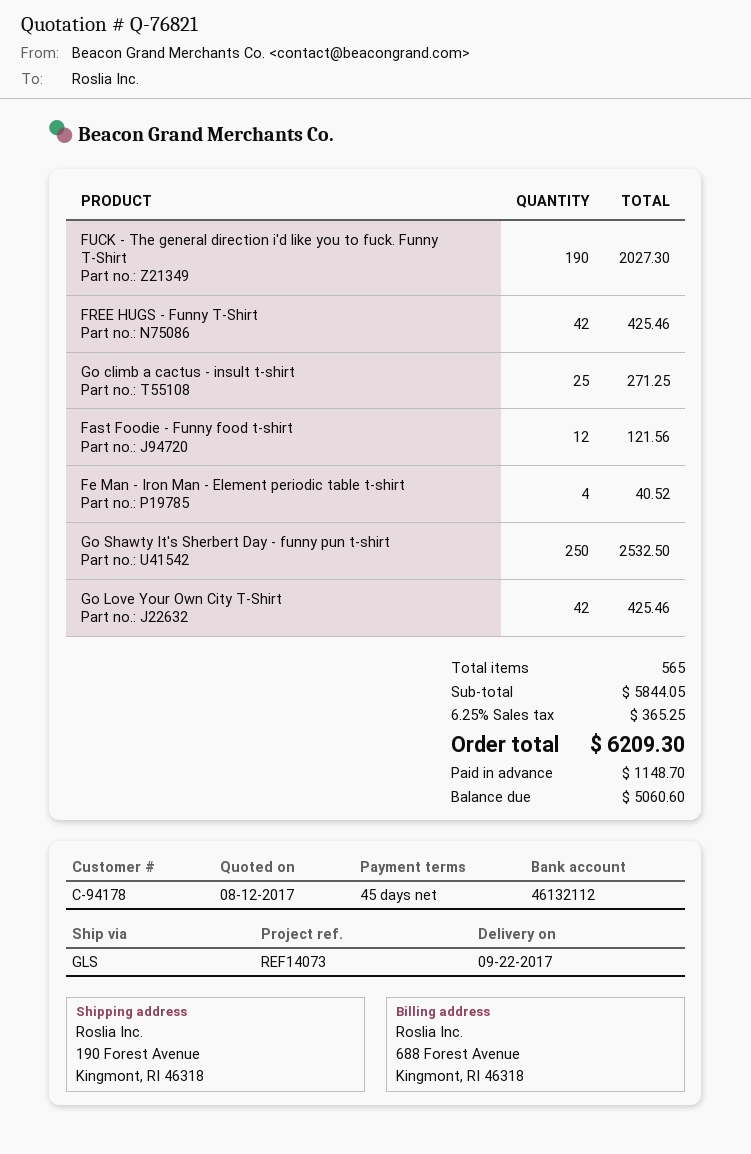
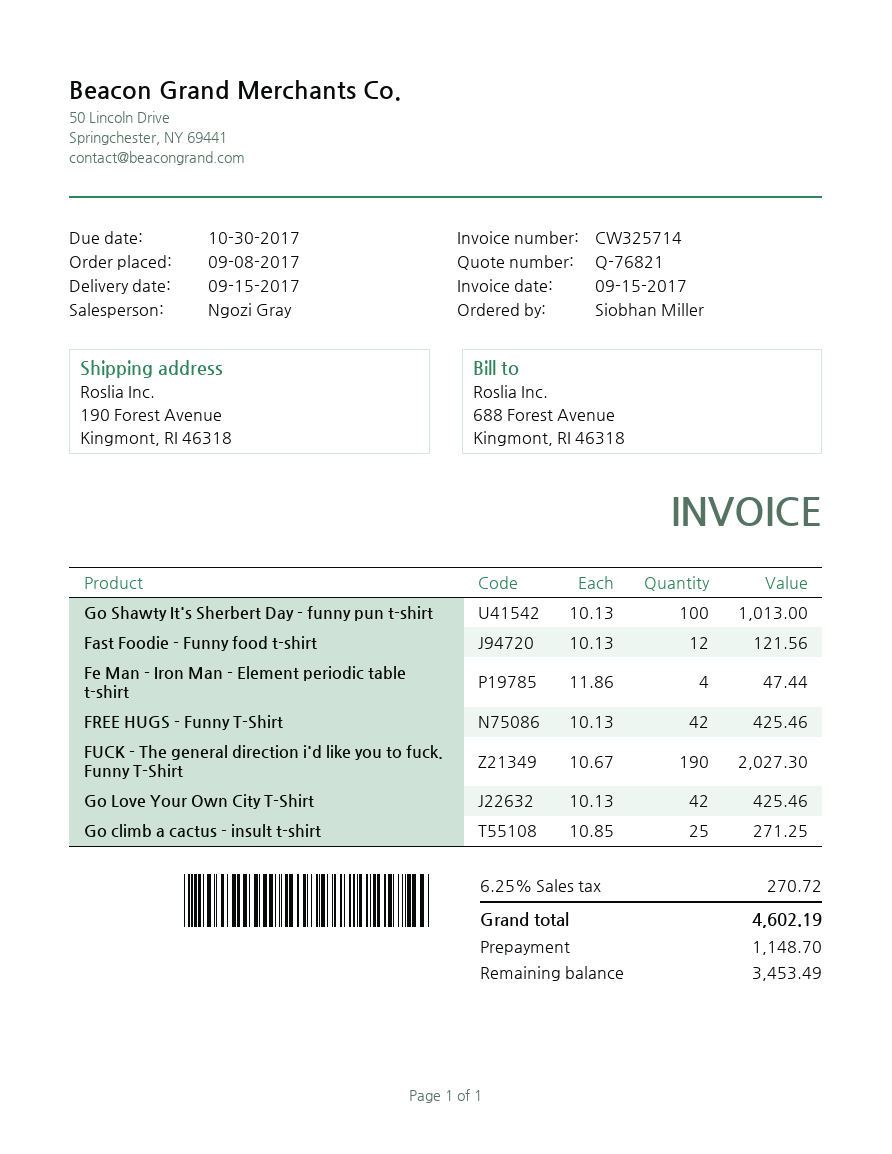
delivery date: 2017-09-22 -> 2017-09-15
Fe Man - Iron Man - Element periodic table t-shirt: 4 for 40.52 -> 4 for 47.44
Go Shawty It's Sherbert Day - funny pun t-shirt: 250 for 2532.50 -> 100 for 1013.00
tax: 6.25% = 365.25 -> 6.25% = 270.72
total: 6209.30 -> 4602.19
balance: 5060.60 -> 3453.49

